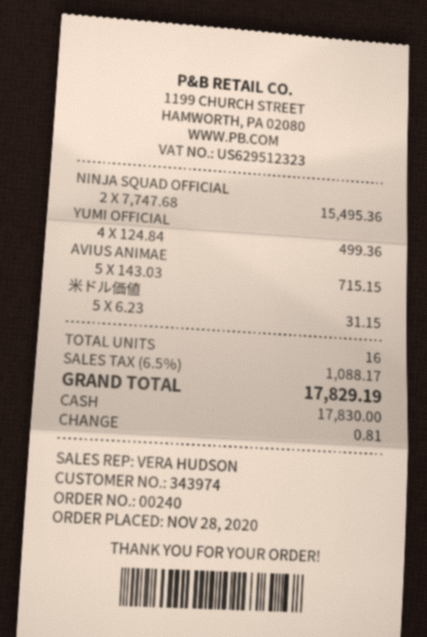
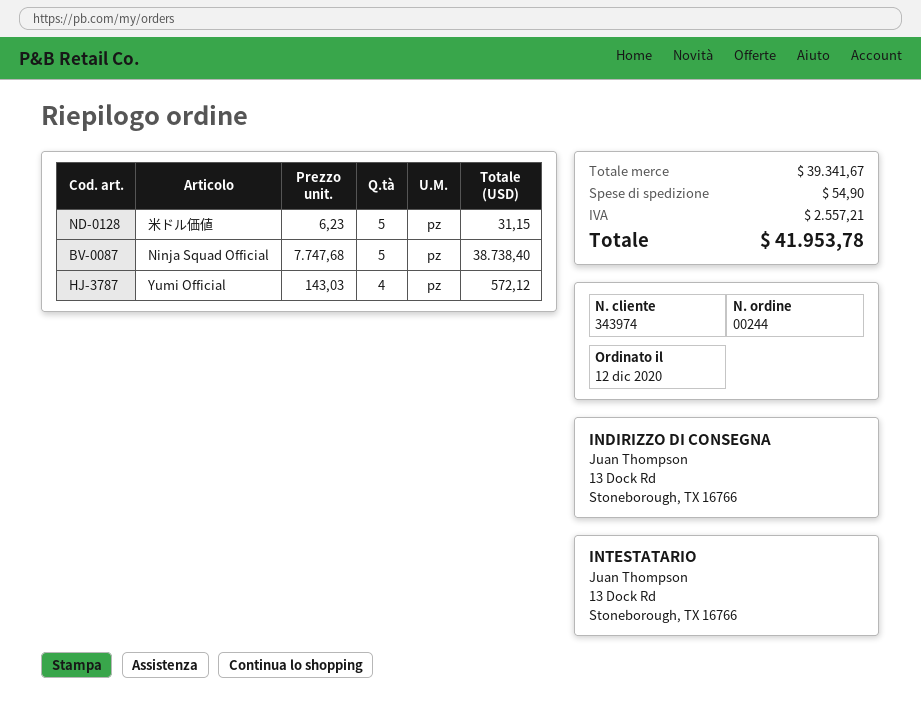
order number: 00240 -> 00244
order date: 2020-11-28 -> 2020-12-12
NINJA SQUAD OFFICIAL: 2 x 7747.68 = 15495.36 -> 5 x 7747.68 = 38738.40
YUMI OFFICIAL: 4 x 124.84 = 499.36 -> 4 x 143.03 = 572.12
AVIUS ANIMAE: 5 x 143.03 = 715.15 -> none
shipping: none -> 54.90
tax: 1088.17 -> 2557.21
total: 17829.19 -> 41953.78

